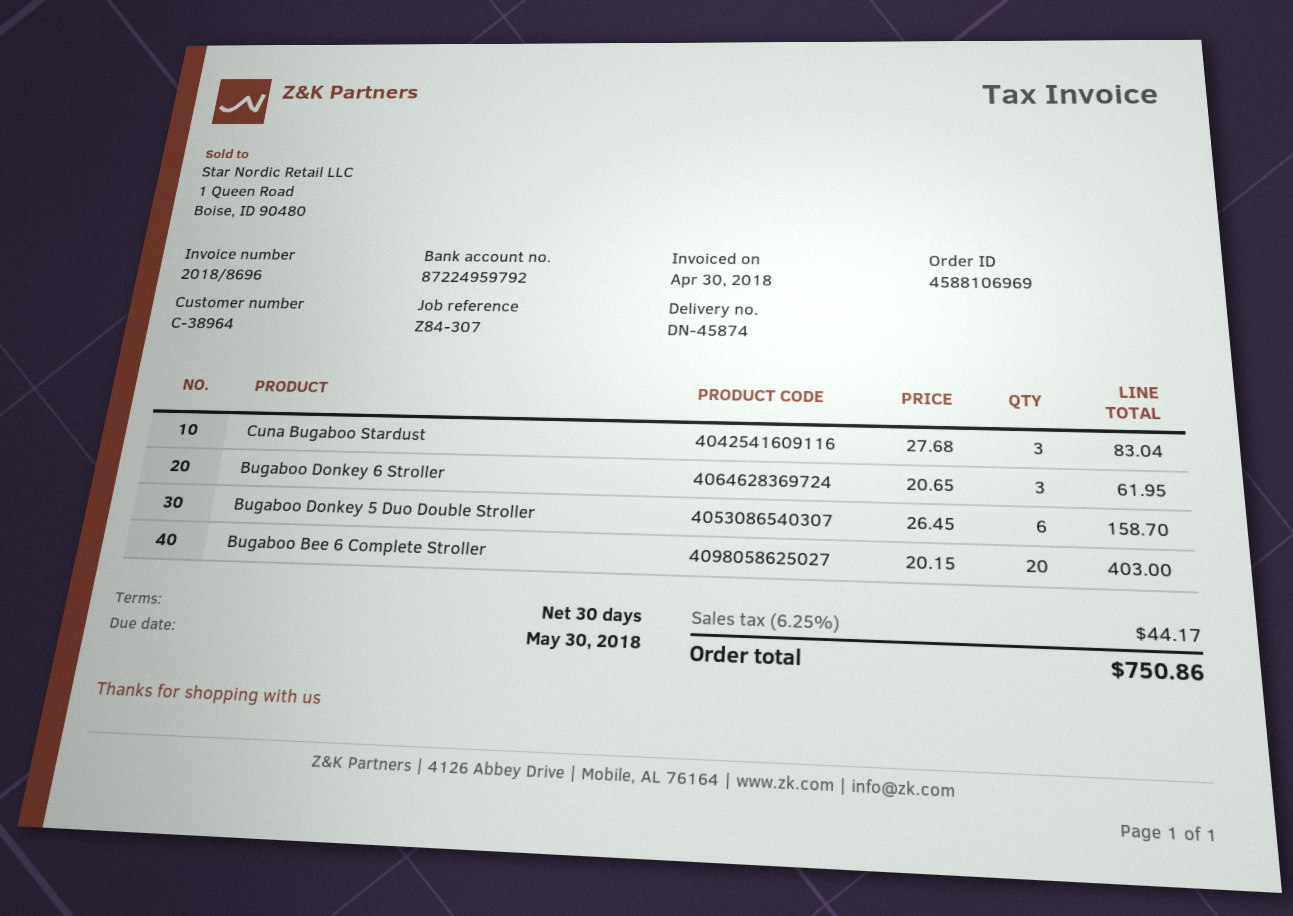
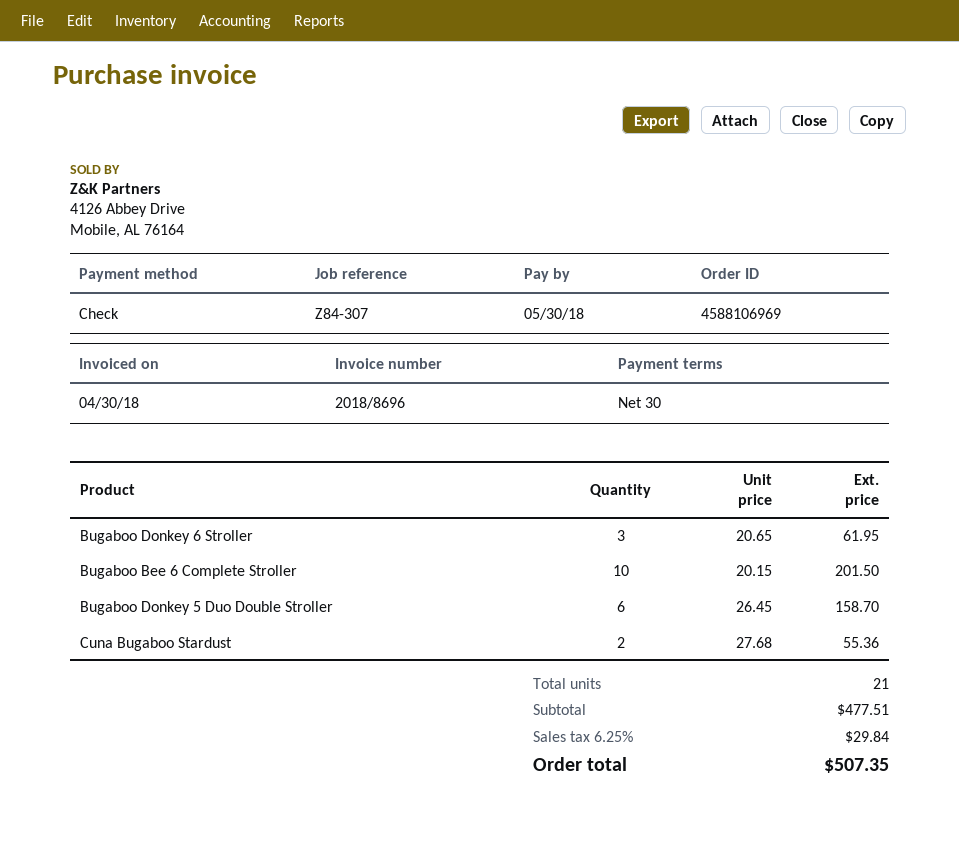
Cuna Bugaboo Stardust: 3 x 27.68 = 83.04 -> 2 x 27.68 = 55.36
Bugaboo Bee 6 Complete Stroller: 20 x 20.15 = 403.00 -> 10 x 20.15 = 201.50
tax: 6.25% = 44.17 -> 6.25% = 29.84
total: 750.86 -> 507.35

